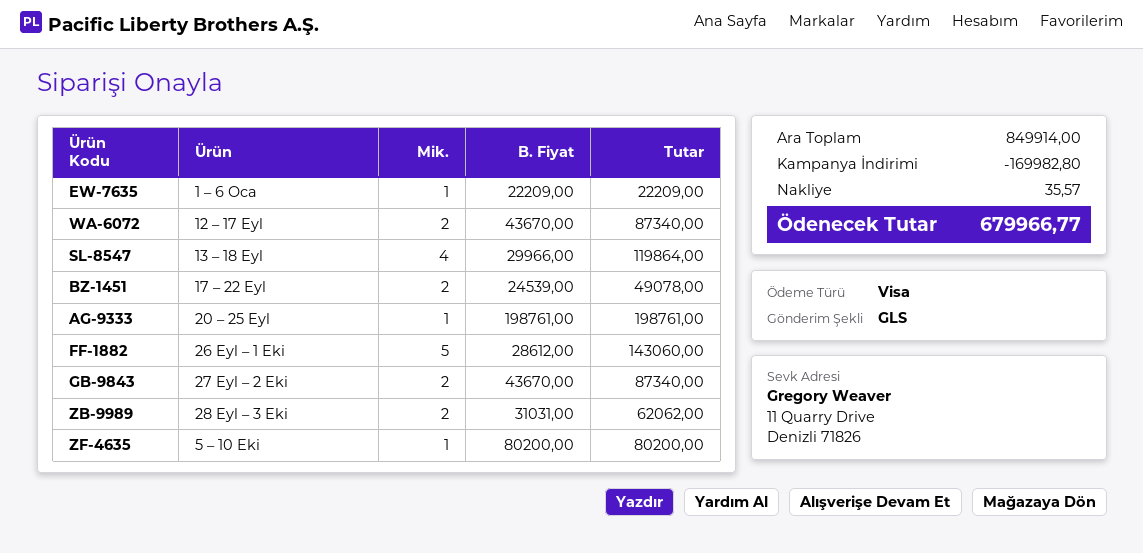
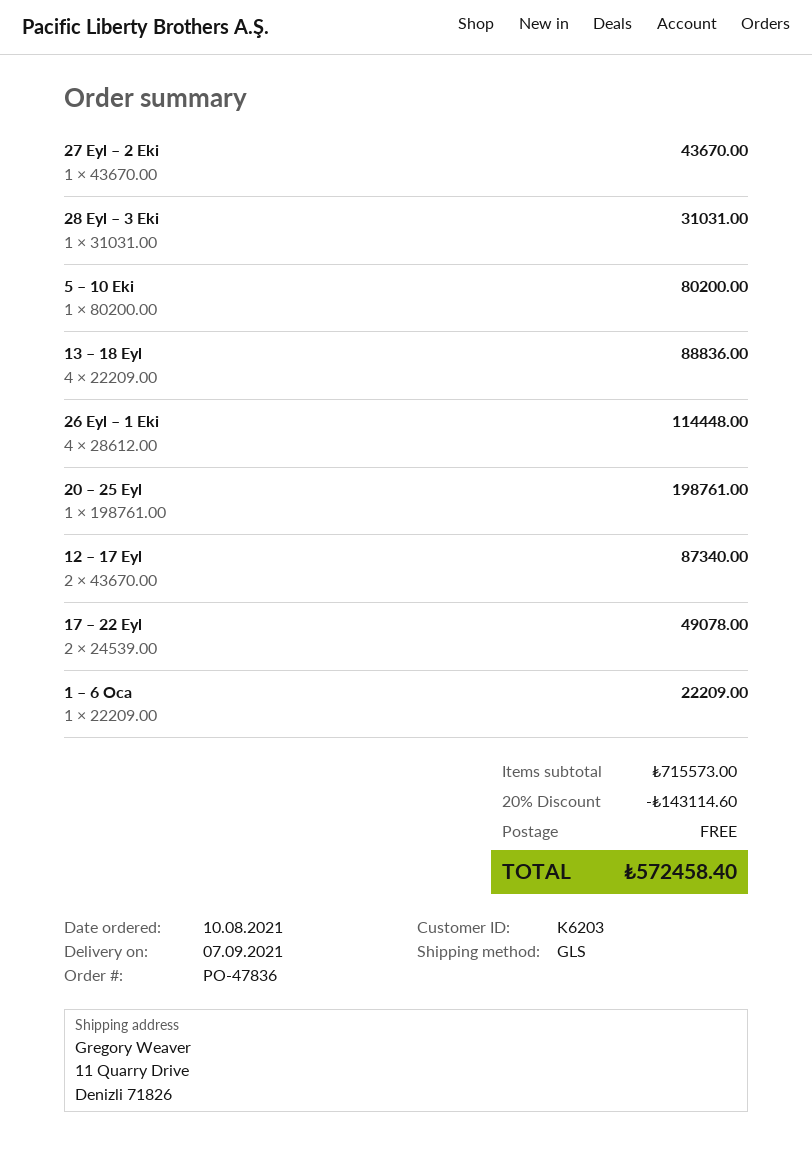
13 – 18 Eyl: 4 x 29966.00 = 119864.00 -> 4 x 22209.00 = 88836.00
26 Eyl – 1 Eki: 5 x 28612.00 = 143060.00 -> 4 x 28612.00 = 114448.00
27 Eyl – 2 Eki: 2 x 43670.00 = 87340.00 -> 1 x 43670.00 = 43670.00
28 Eyl – 3 Eki: 2 x 31031.00 = 62062.00 -> 1 x 31031.00 = 31031.00
subtotal: 849914.00 -> 715573.00
discount: 169982.80 -> 143114.60
shipping: 35.57 -> 0.00
total: 679966.77 -> 572458.40

